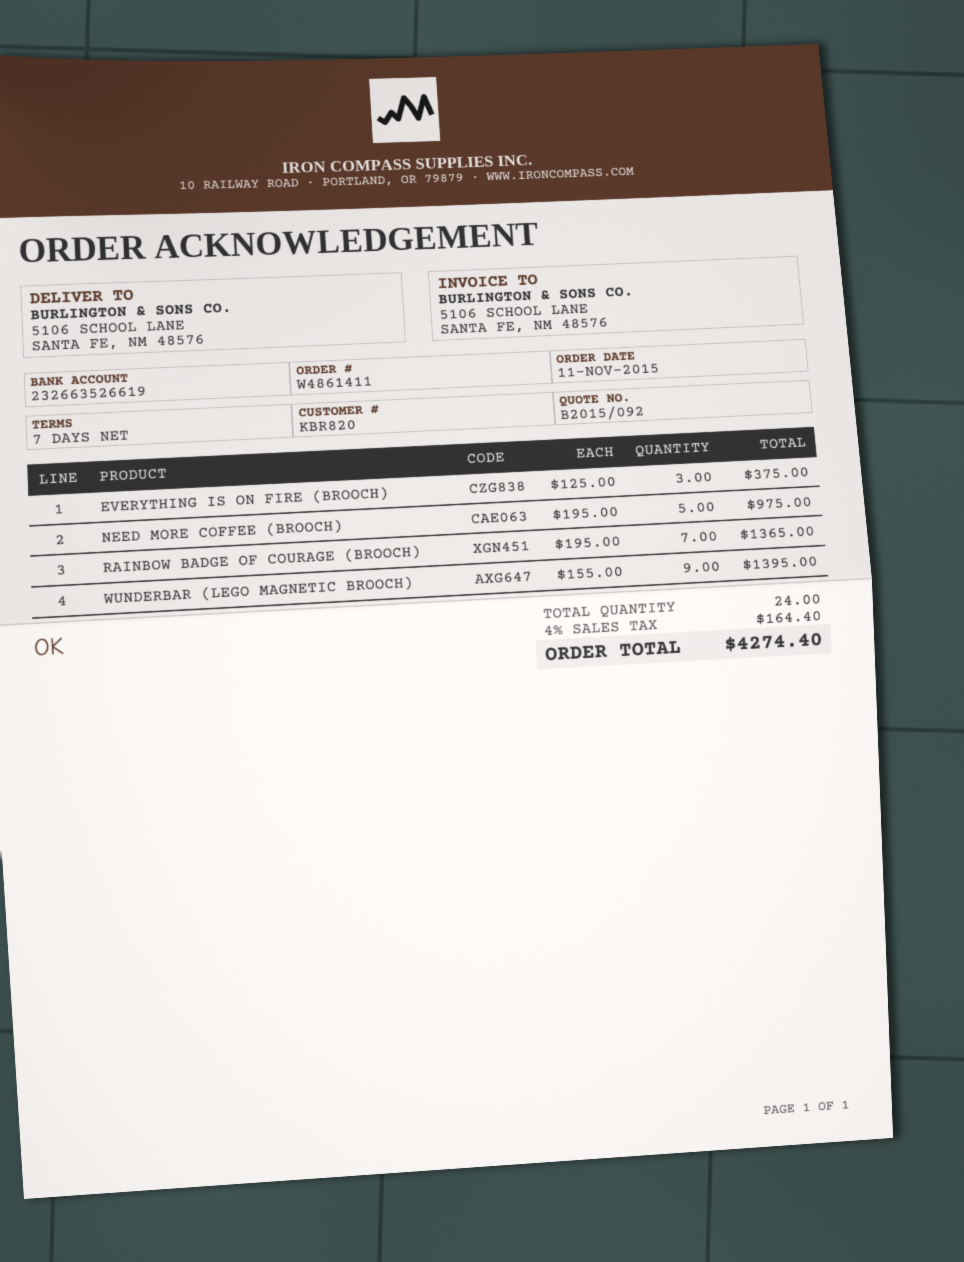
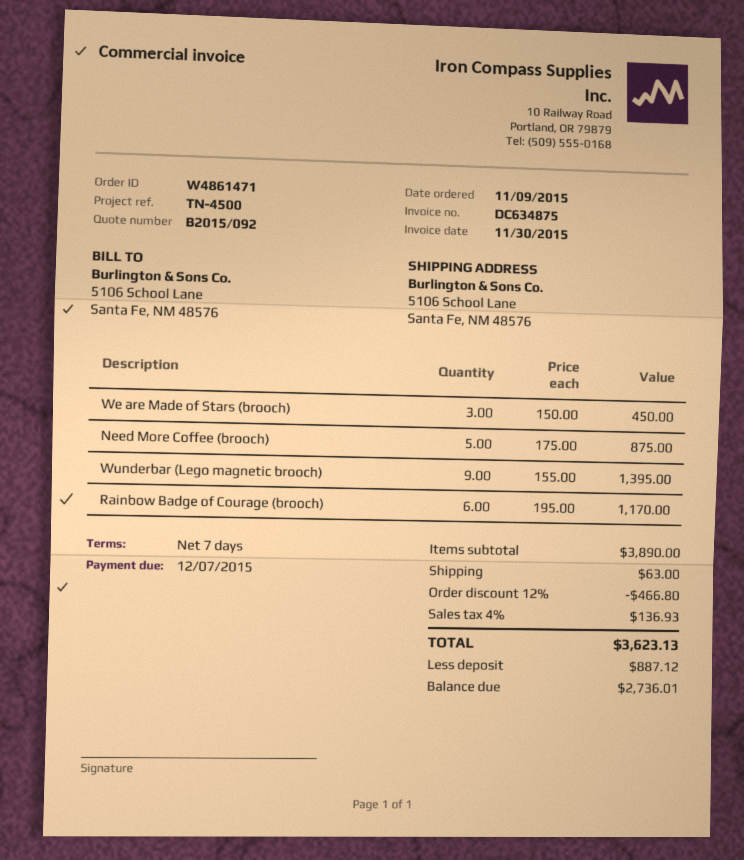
order number: W4861411 -> W4861471
order date: 2015-11-11 -> 2015-11-09
EVERYTHING IS ON FIRE (BROOCH): 3 x 125.00 = 375.00 -> none
NEED MORE COFFEE (BROOCH): 5 x 195.00 = 975.00 -> 5 x 175.00 = 875.00
RAINBOW BADGE OF COURAGE (BROOCH): 7 x 195.00 = 1365.00 -> 6 x 195.00 = 1170.00
We are Made of Stars (brooch): none -> 3 x 150.00 = 450.00
discount: none -> 12% = 466.80
shipping: none -> 63.00
tax: 4% = 164.40 -> 4% = 136.93
total: 4274.40 -> 3623.13

